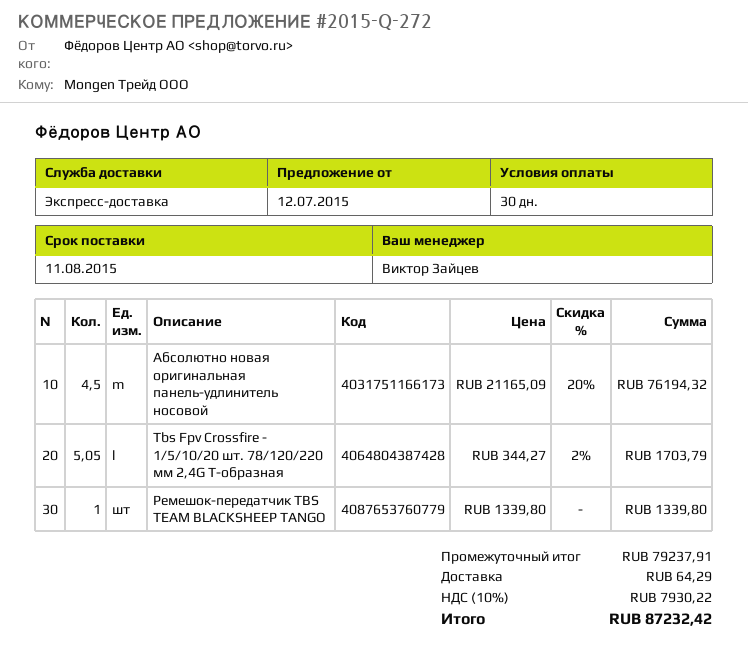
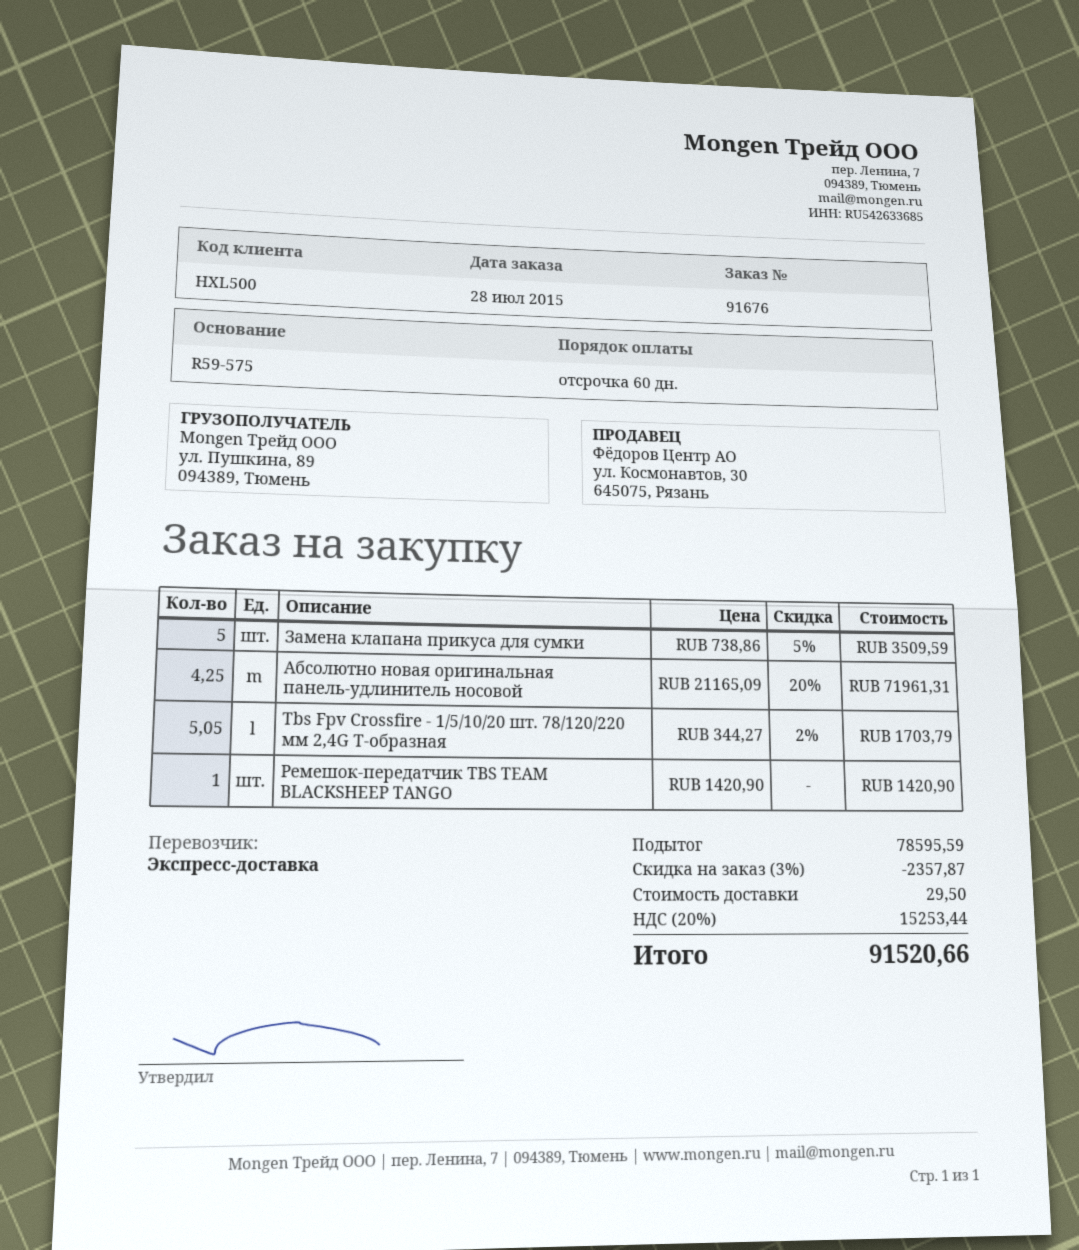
payment terms: 30 days -> 60 days
Абсолютно новая оригинальная панель-удлинитель носовой: 4.5 x 21165.09 - 20% = 76194.32 -> 4.25 x 21165.09 - 20% = 71961.31
Ремешок-передатчик TBS TEAM BLACKSHEEP TANGO: 1 x 1339.80 = 1339.80 -> 1 x 1420.90 = 1420.90
Замена клапана прикуса для сумки: none -> 5 x 738.86 - 5% = 3509.59
subtotal: 79237.91 -> 78595.59
discount: none -> 3% = 2357.87
shipping: 64.29 -> 29.50
tax: 10% = 7930.22 -> 20% = 15253.44
total: 87232.42 -> 91520.66

